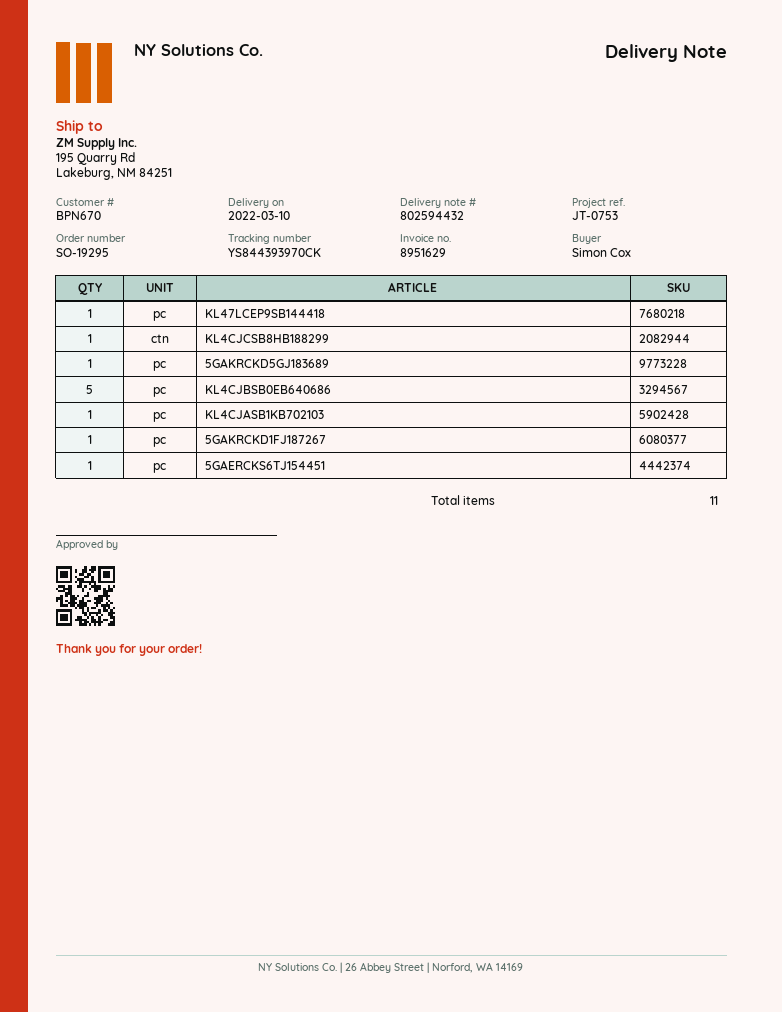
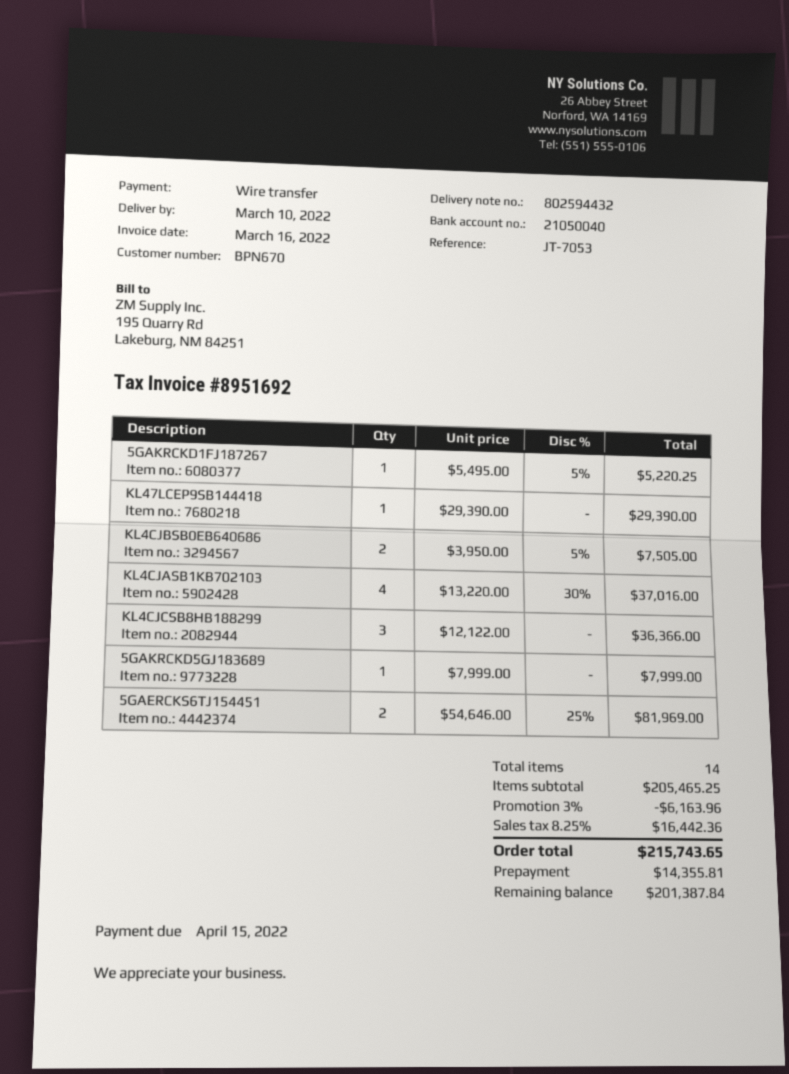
invoice number: 8951629 -> 8951692
reference: JT-0753 -> JT-7053
KL4CJCSB8HB188299: 1 -> 3
KL4CJBSB0EB640686: 5 -> 2
KL4CJASB1KB702103: 1 -> 4
5GAERCKS6TJ154451: 1 -> 2
total quantity: 11 -> 14

